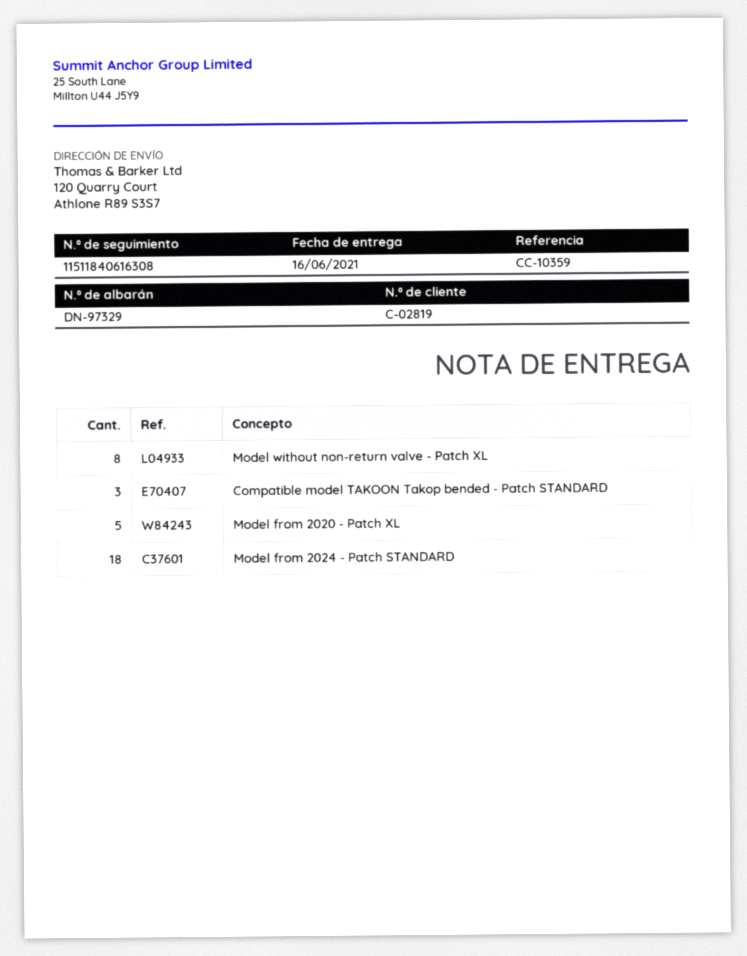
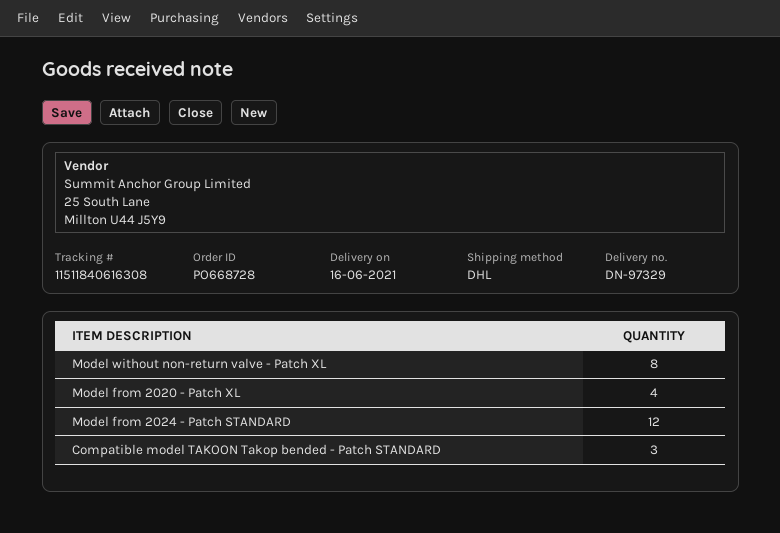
Model from 2020 - Patch XL: 5 -> 4
Model from 2024 - Patch STANDARD: 18 -> 12

